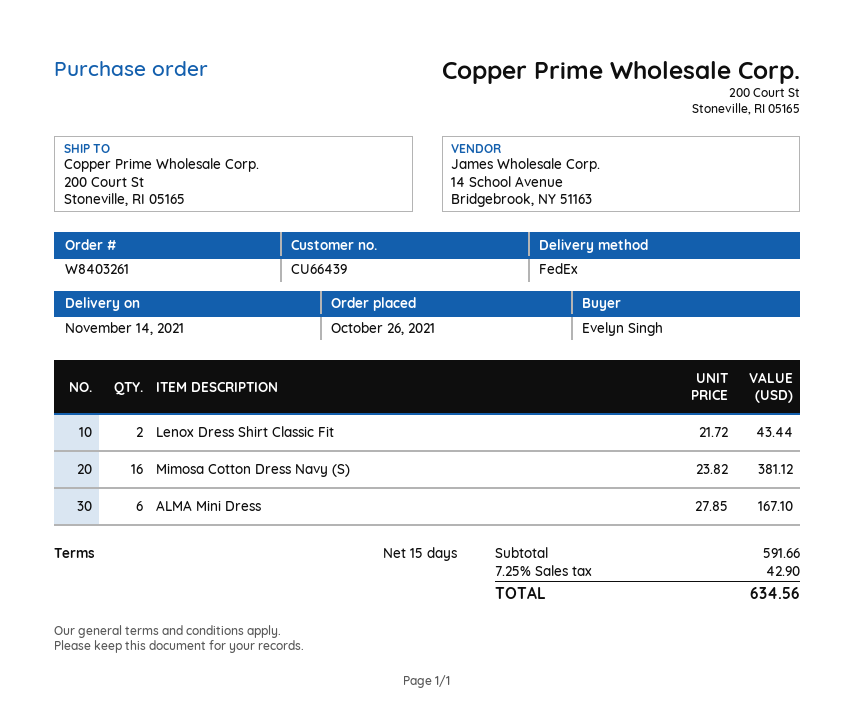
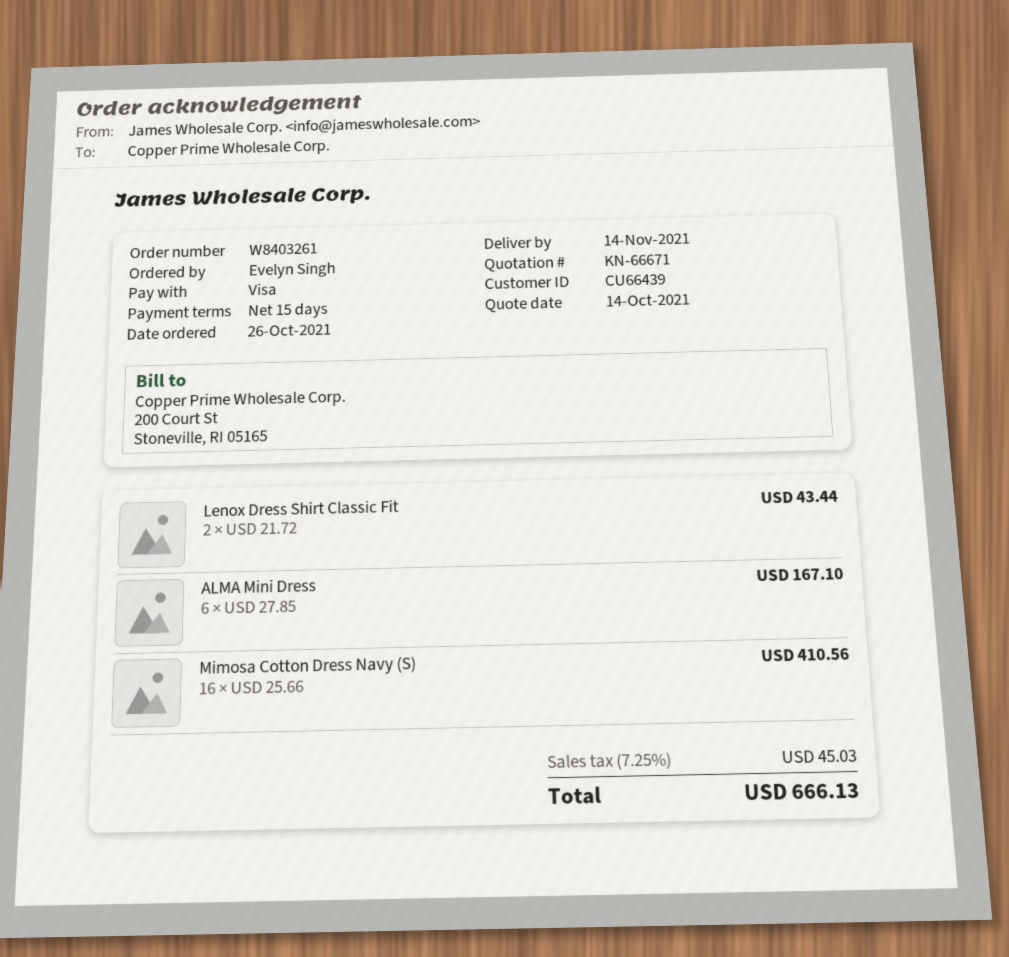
Mimosa Cotton Dress Navy (S): 16 x 23.82 = 381.12 -> 16 x 25.66 = 410.56
tax: 7.25% = 42.90 -> 7.25% = 45.03
total: 634.56 -> 666.13

